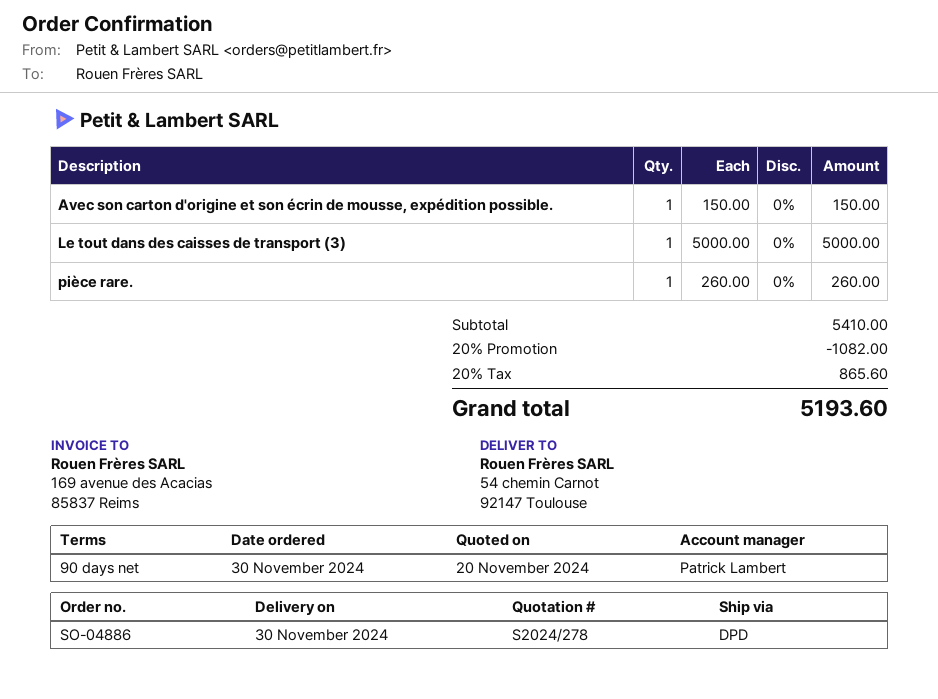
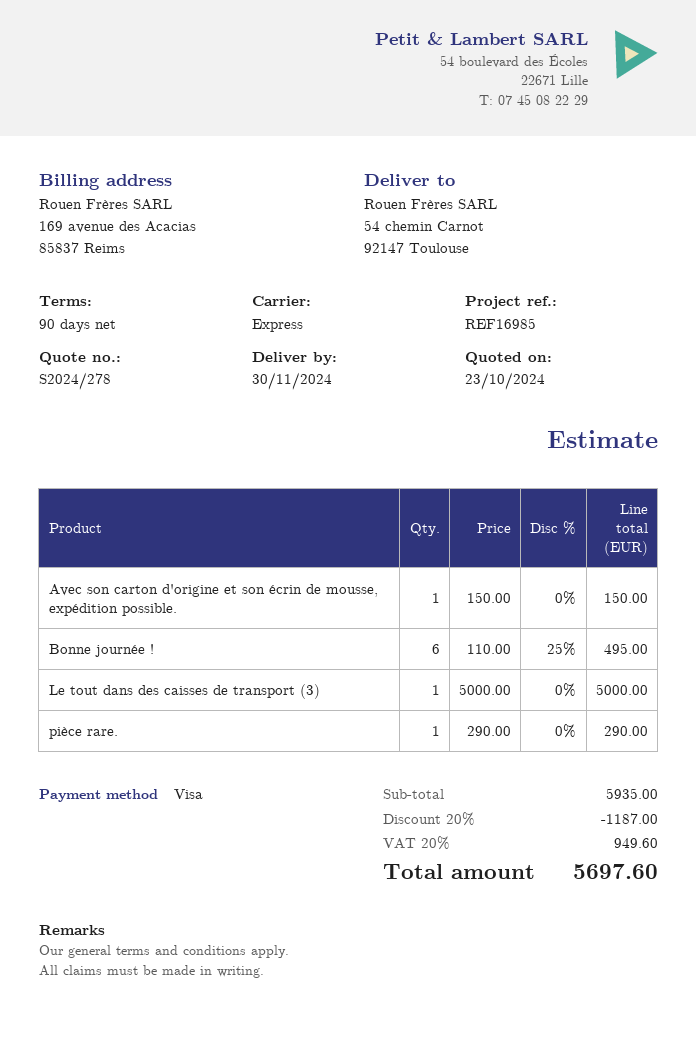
quote date: 2024-11-20 -> 2024-10-23
shipping method: DPD -> express
pièce rare.: 1 x 260.00 = 260.00 -> 1 x 290.00 = 290.00
Bonne journée !: none -> 6 x 110.00 - 25% = 495.00
subtotal: 5410.00 -> 5935.00
discount: 20% = 1082.00 -> 20% = 1187.00
tax: 20% = 865.60 -> 20% = 949.60
total: 5193.60 -> 5697.60

